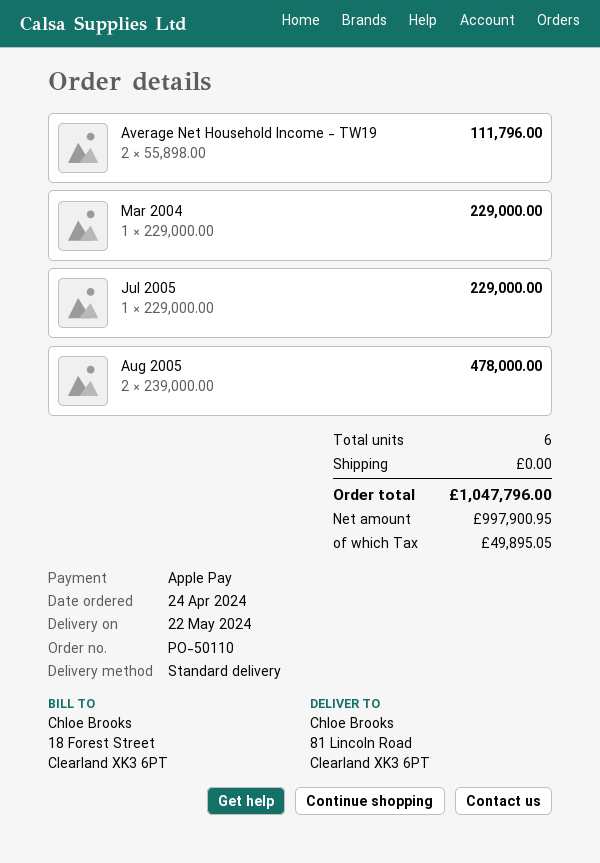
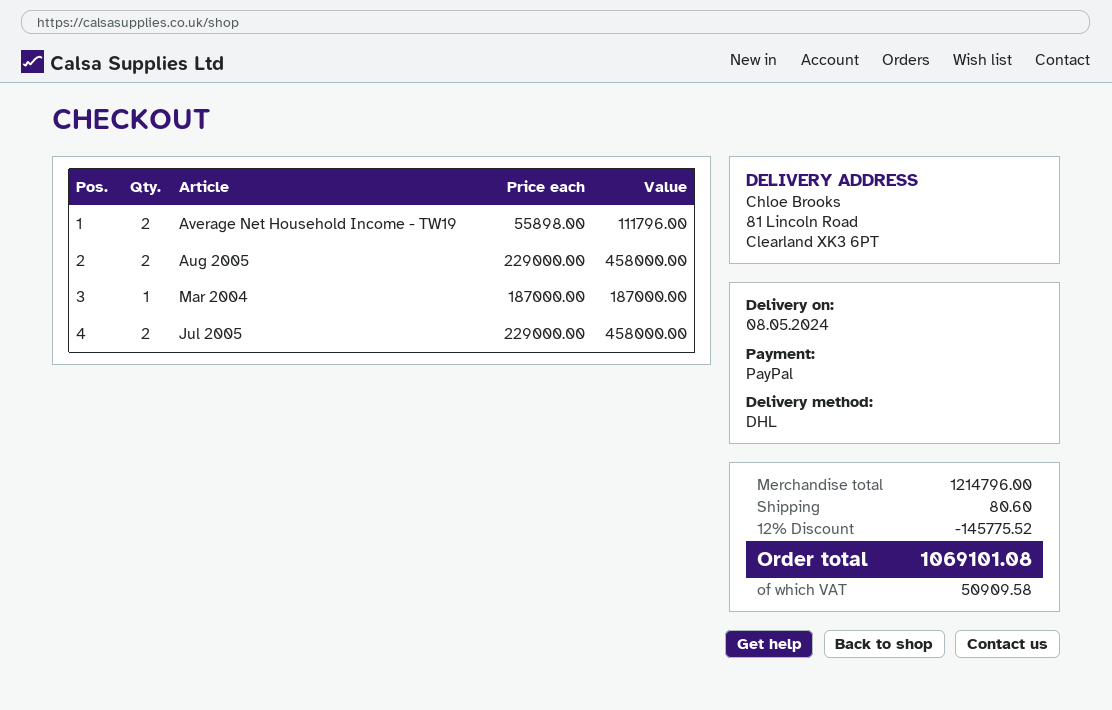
delivery date: 2024-05-22 -> 2024-05-08
payment method: Apple Pay -> PayPal
shipping method: standard -> DHL
Mar 2004: 1 x 229000.00 = 229000.00 -> 1 x 187000.00 = 187000.00
Jul 2005: 1 x 229000.00 = 229000.00 -> 2 x 229000.00 = 458000.00
Aug 2005: 2 x 239000.00 = 478000.00 -> 2 x 229000.00 = 458000.00
discount: none -> 12% = 145775.52
shipping: 0.00 -> 80.60
tax: 49895.05 -> 50909.58
total: 1047796.00 -> 1069101.08

